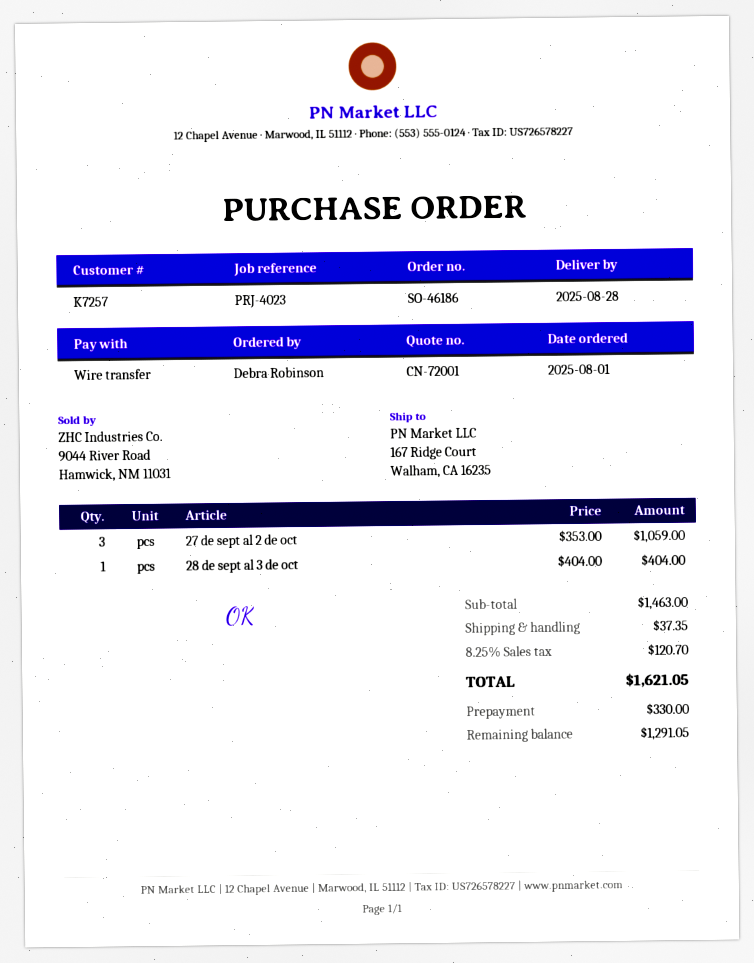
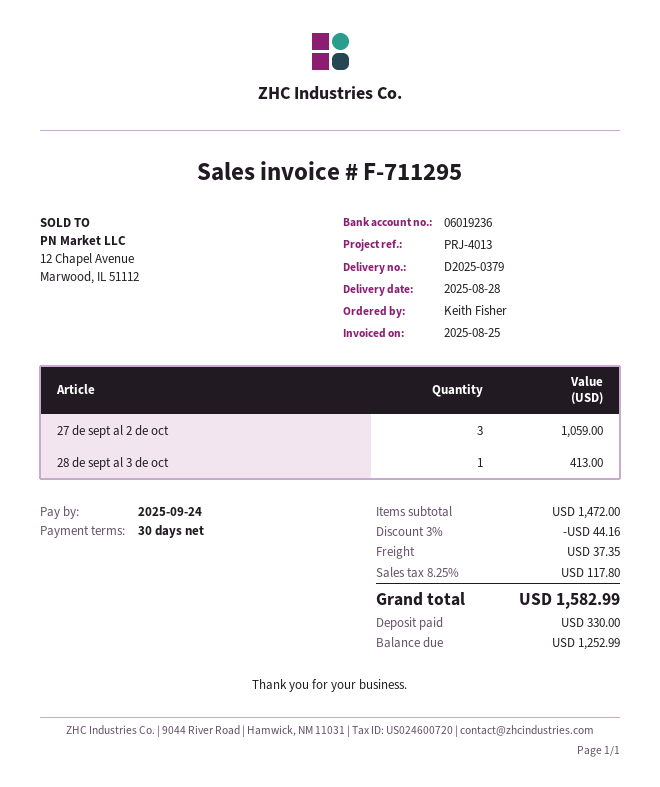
reference: PRJ-4023 -> PRJ-4013
ordered by: Debra Robinson -> Keith Fisher
28 de sept al 3 de oct: 1 for 404.00 -> 1 for 413.00
subtotal: 1463.00 -> 1472.00
discount: none -> 3% = 44.16
tax: 8.25% = 120.70 -> 8.25% = 117.80
total: 1621.05 -> 1582.99
balance: 1291.05 -> 1252.99

